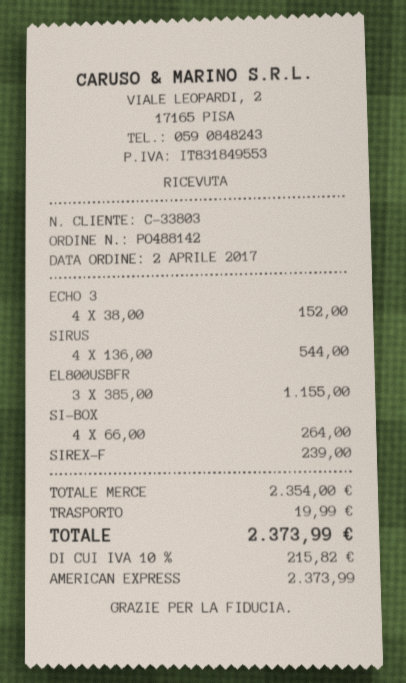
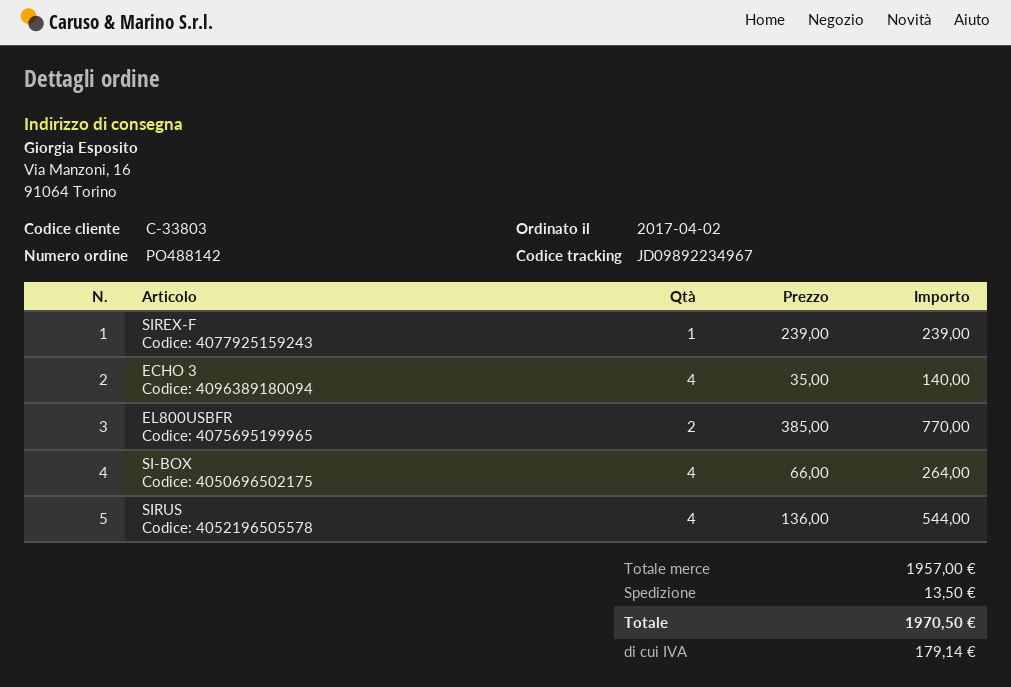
ECHO 3: 4 x 38.00 = 152.00 -> 4 x 35.00 = 140.00
EL800USBFR: 3 x 385.00 = 1155.00 -> 2 x 385.00 = 770.00
subtotal: 2354.00 -> 1957.00
shipping: 19.99 -> 13.50
tax: 215.82 -> 179.14
total: 2373.99 -> 1970.50

